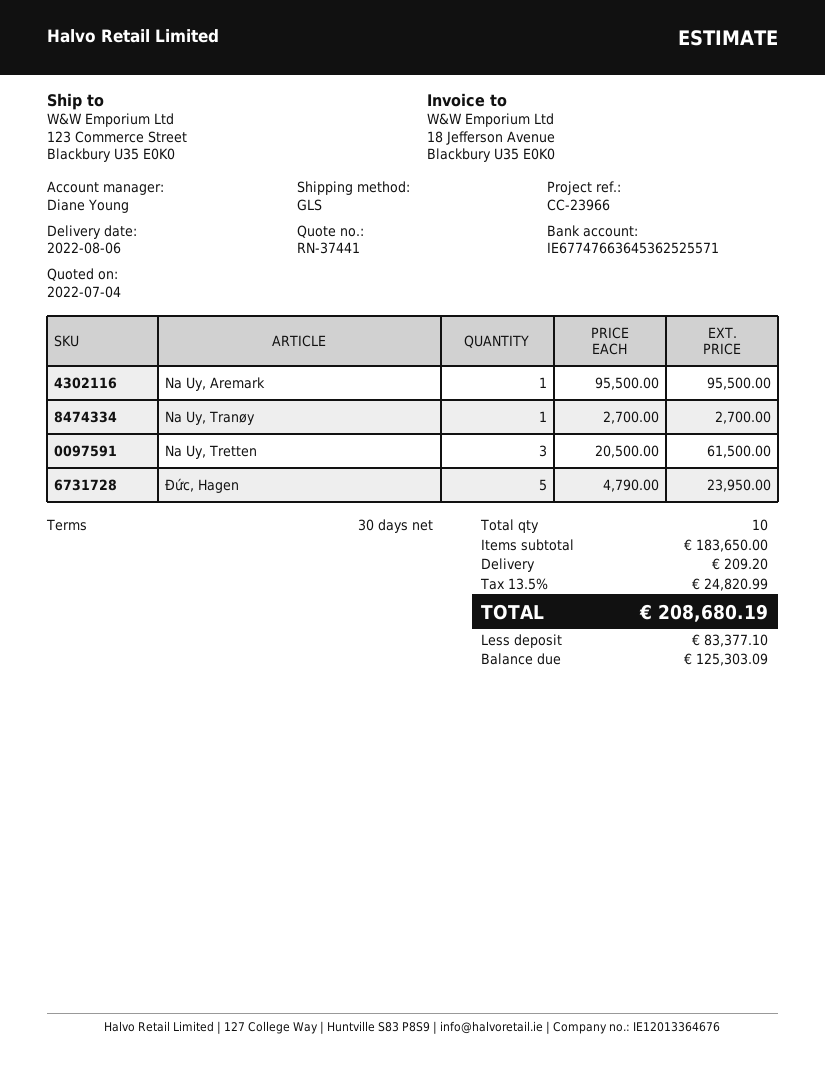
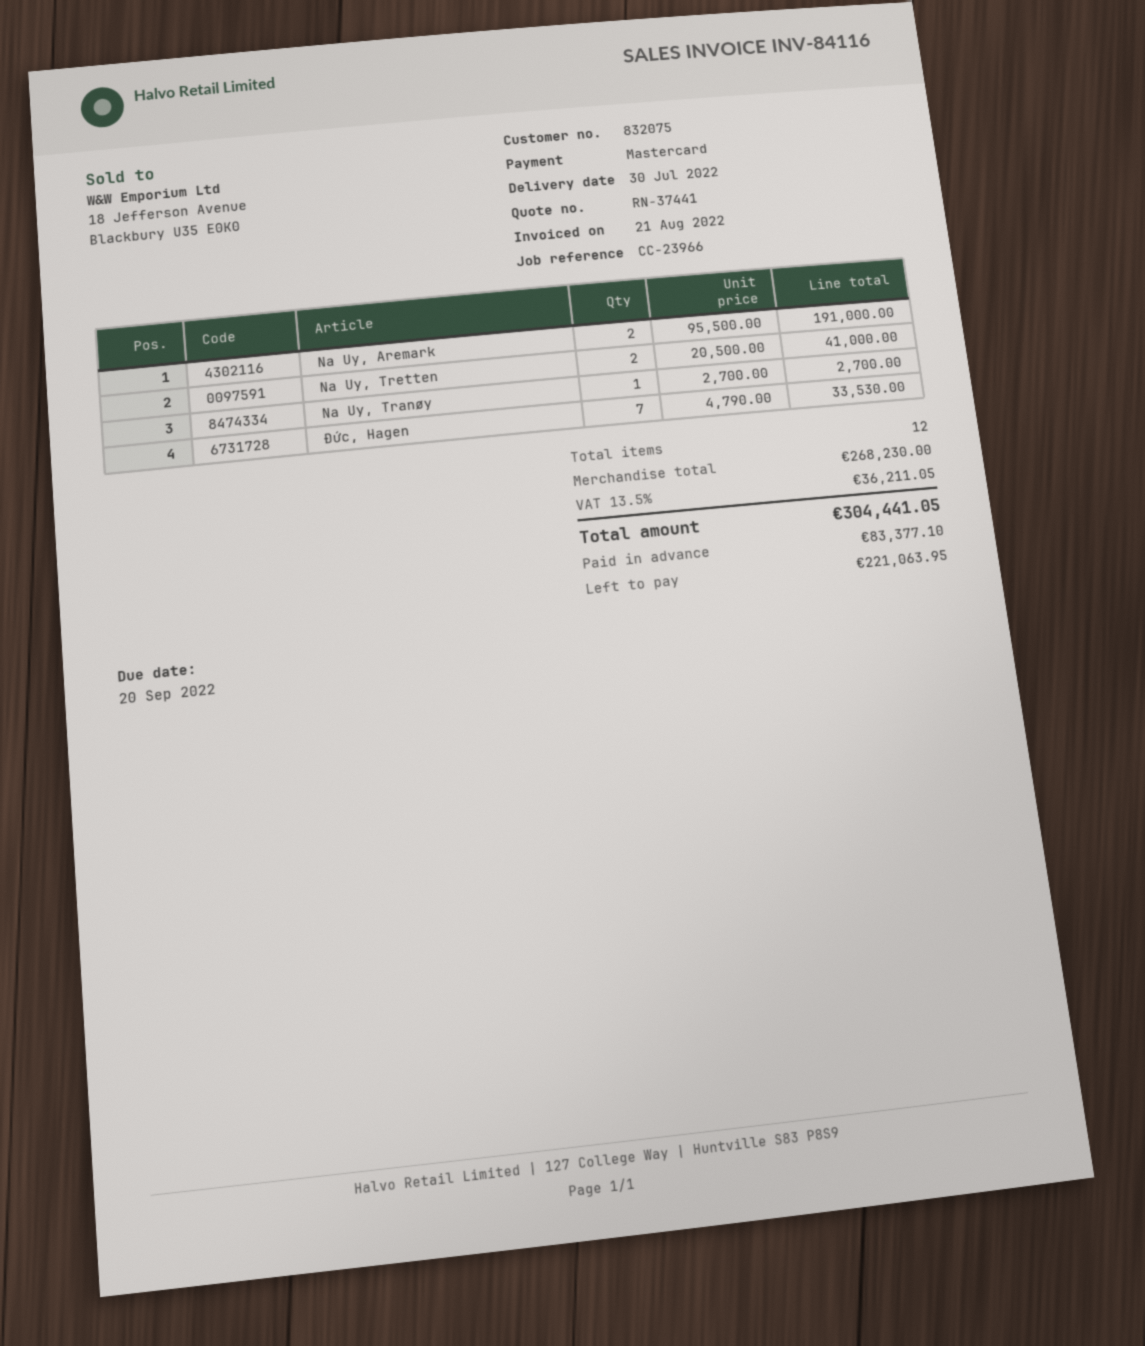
delivery date: 2022-08-06 -> 2022-07-30
Na Uy, Aremark: 1 x 95500.00 = 95500.00 -> 2 x 95500.00 = 191000.00
Na Uy, Tretten: 3 x 20500.00 = 61500.00 -> 2 x 20500.00 = 41000.00
Đức, Hagen: 5 x 4790.00 = 23950.00 -> 7 x 4790.00 = 33530.00
total quantity: 10 -> 12
subtotal: 183650.00 -> 268230.00
shipping: 209.20 -> none
tax: 13.5% = 24820.99 -> 13.5% = 36211.05
total: 208680.19 -> 304441.05
balance: 125303.09 -> 221063.95

